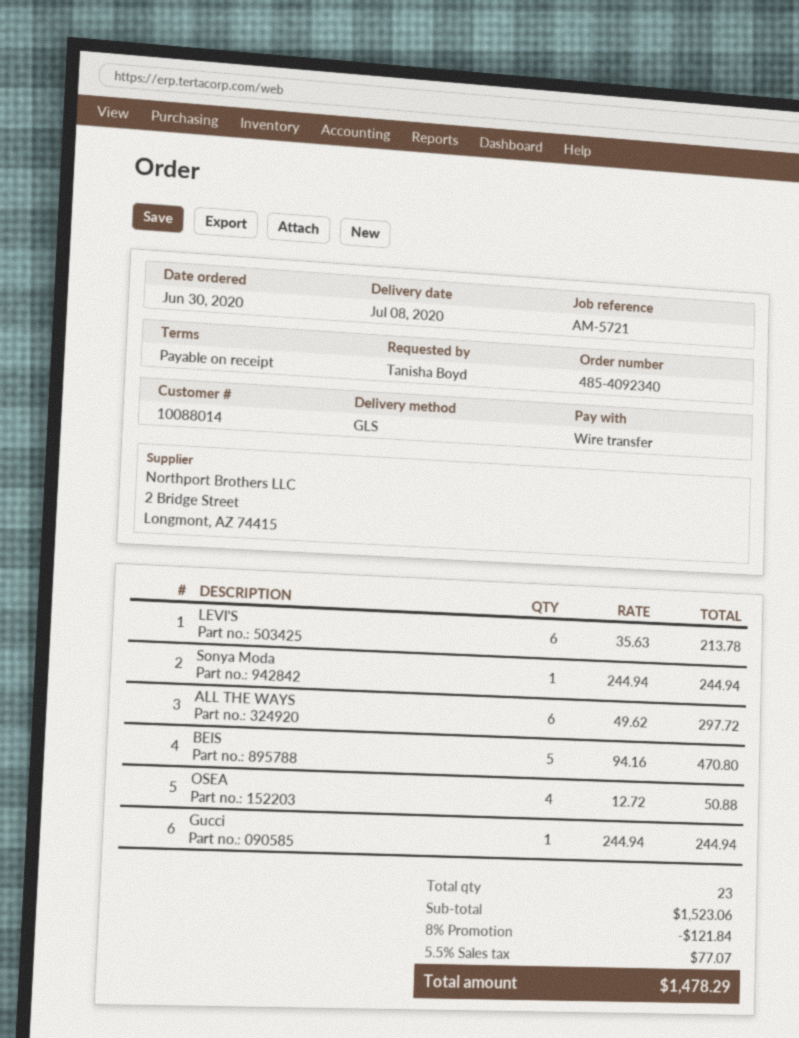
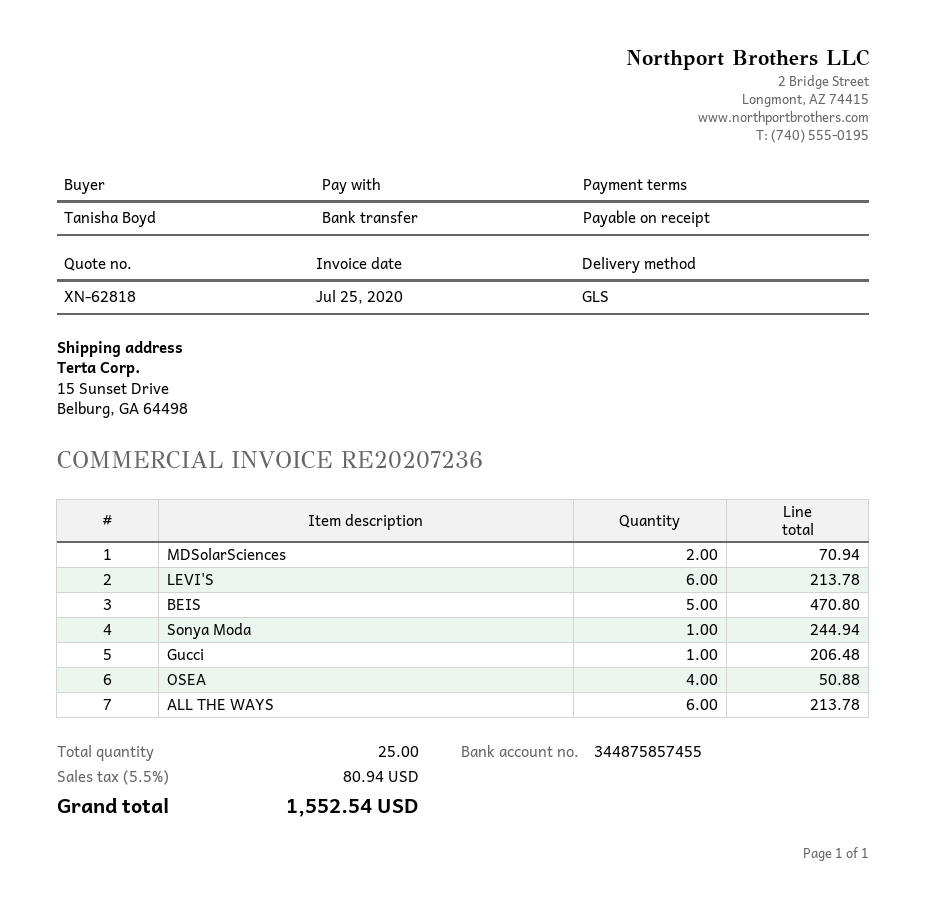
ALL THE WAYS: 6 for 297.72 -> 6 for 213.78
Gucci: 1 for 244.94 -> 1 for 206.48
MDSolarSciences: none -> 2 for 70.94
total quantity: 23 -> 25
discount: 8% = 121.84 -> none
tax: 5.5% = 77.07 -> 5.5% = 80.94
total: 1478.29 -> 1552.54

